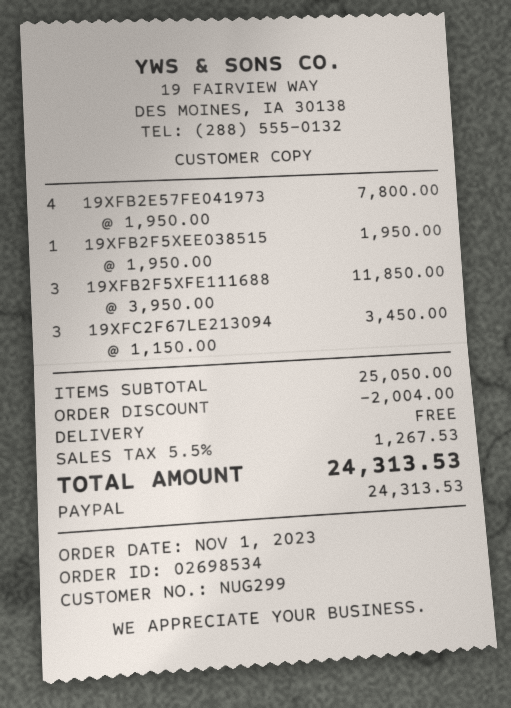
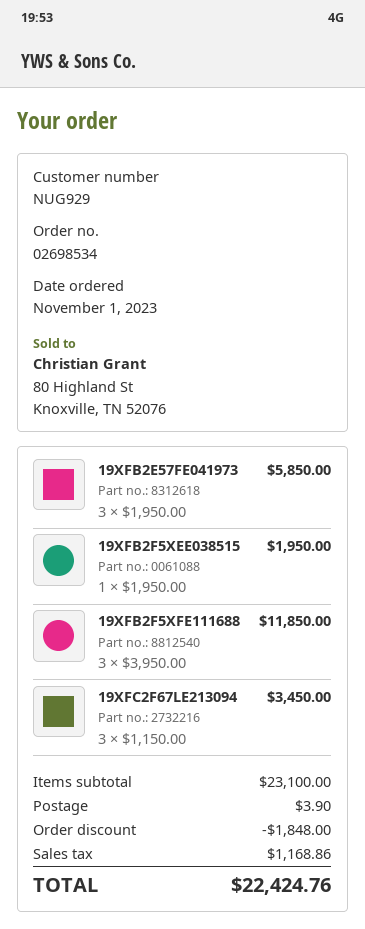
customer number: NUG299 -> NUG929
19XFB2E57FE041973: 4 x 1950.00 = 7800.00 -> 3 x 1950.00 = 5850.00
subtotal: 25050.00 -> 23100.00
discount: 2004.00 -> 1848.00
shipping: 0.00 -> 3.90
tax: 1267.53 -> 1168.86
total: 24313.53 -> 22424.76

